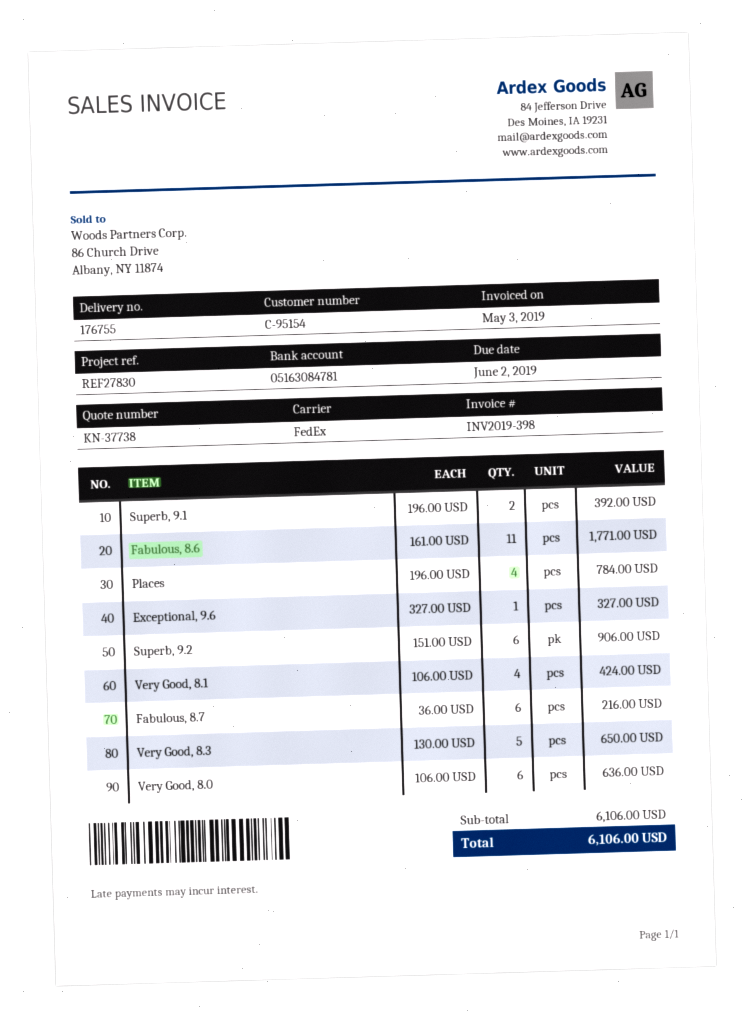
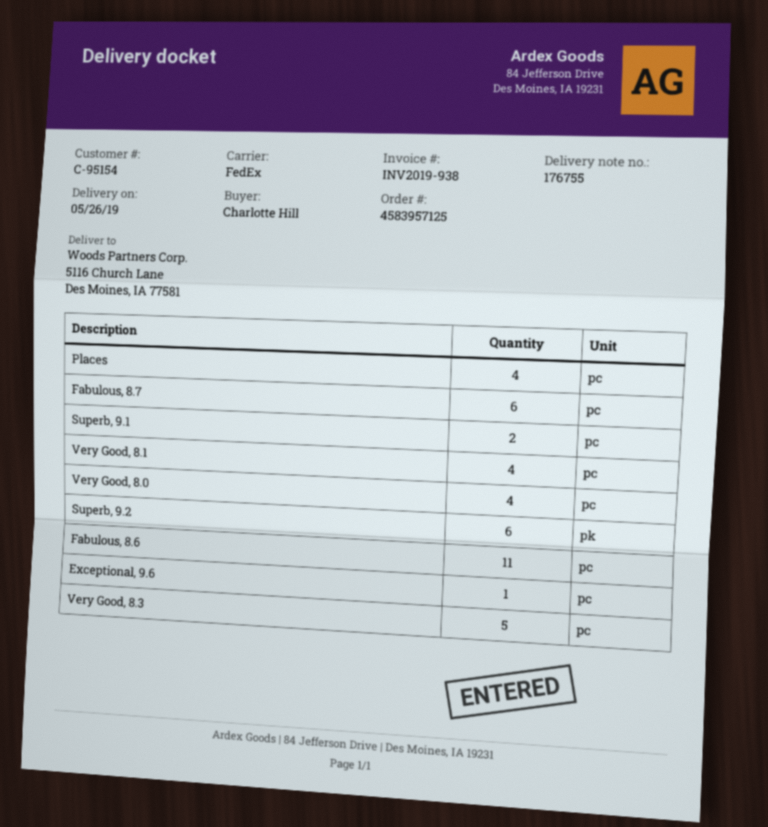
invoice number: INV2019-398 -> INV2019-938
Very Good, 8.0: 6 -> 4

